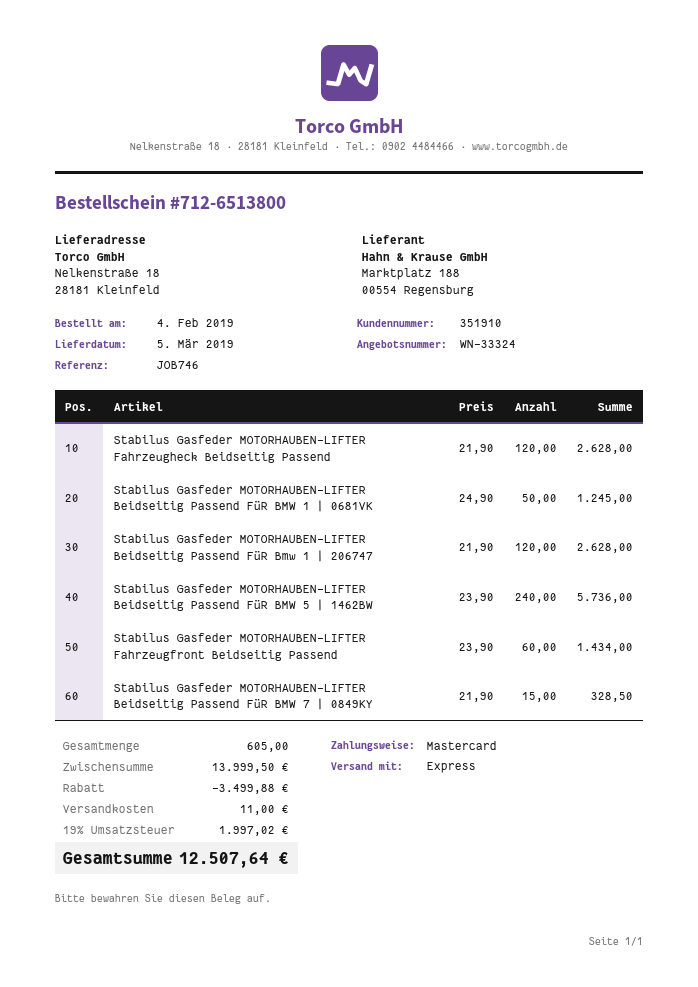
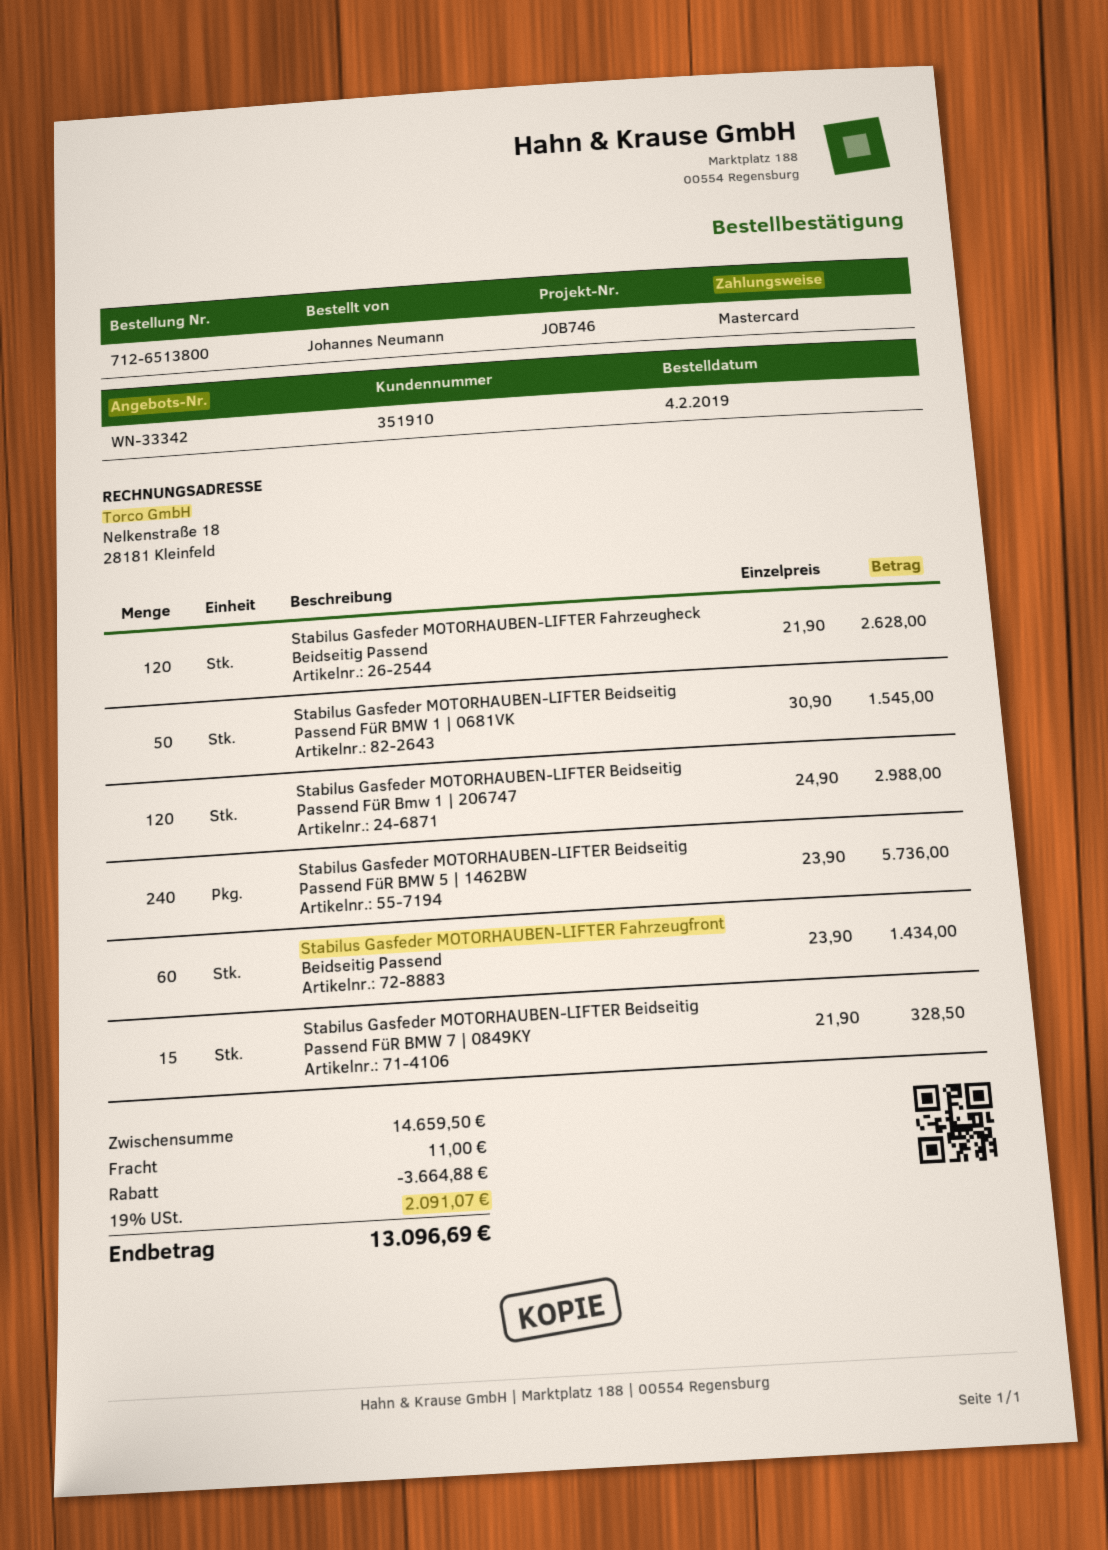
quote number: WN-33324 -> WN-33342
Stabilus Gasfeder MOTORHAUBEN-LIFTER Beidseitig Passend FüR BMW 1 | 0681VK: 50 x 24.90 = 1245.00 -> 50 x 30.90 = 1545.00
Stabilus Gasfeder MOTORHAUBEN-LIFTER Beidseitig Passend FüR Bmw 1 | 206747: 120 x 21.90 = 2628.00 -> 120 x 24.90 = 2988.00
subtotal: 13999.50 -> 14659.50
discount: 3499.88 -> 3664.88
tax: 19% = 1997.02 -> 19% = 2091.07
total: 12507.64 -> 13096.69

